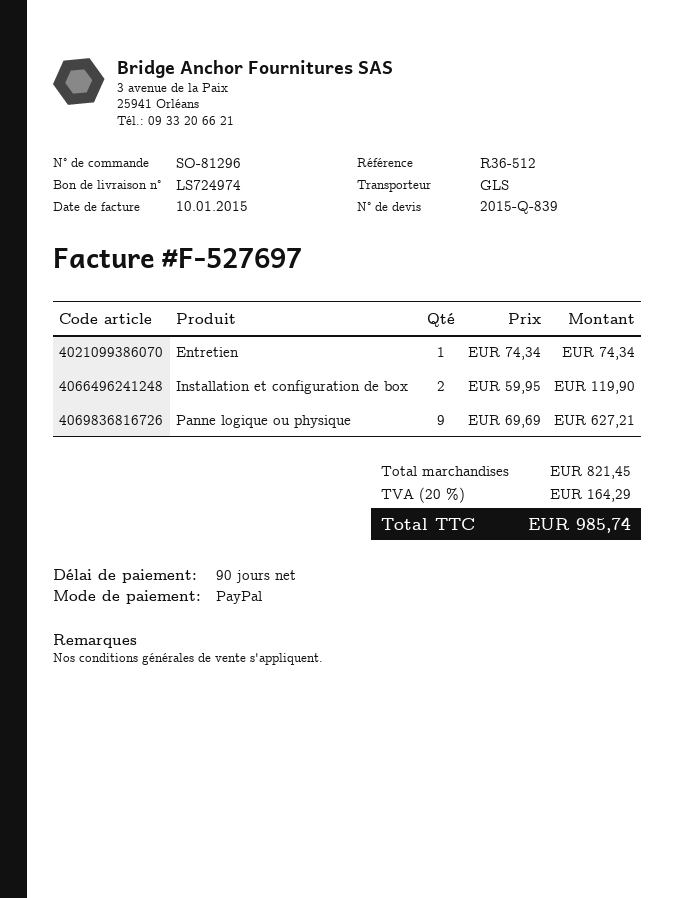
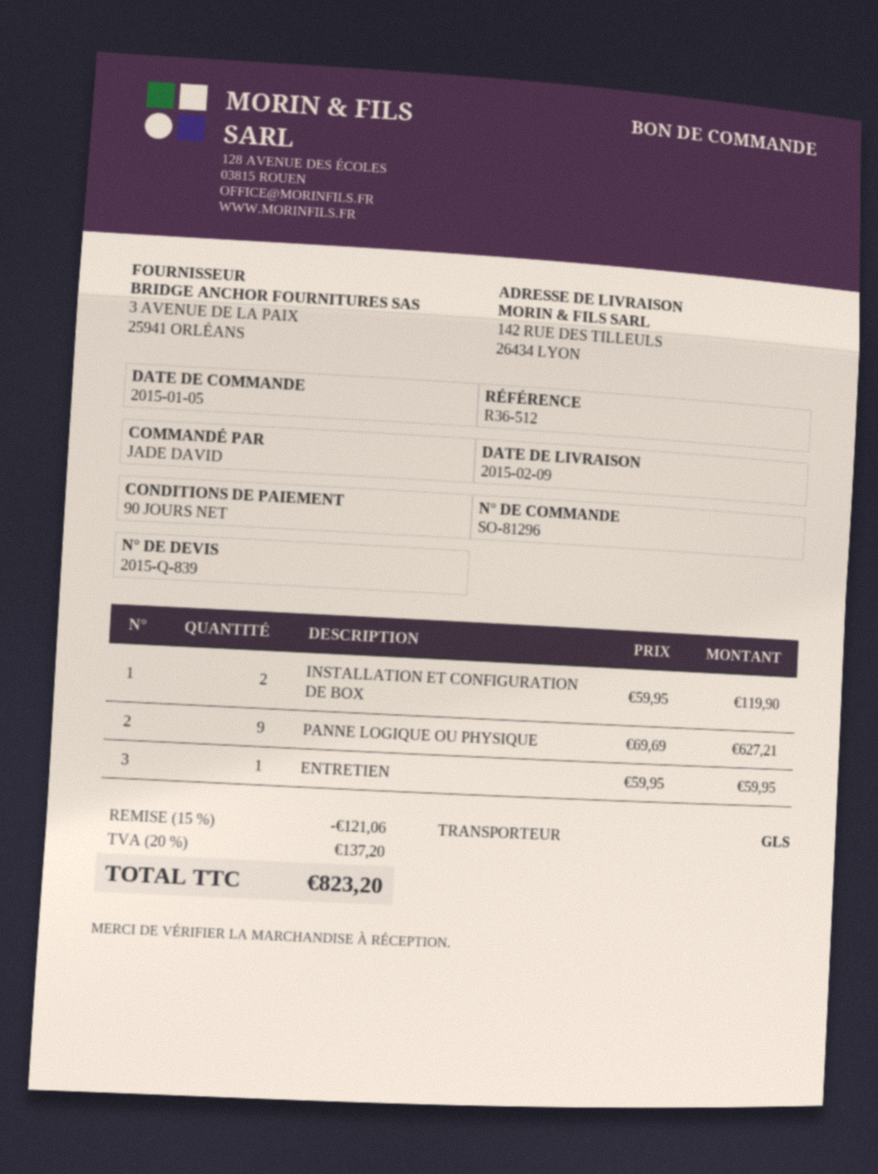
Entretien: 1 x 74.34 = 74.34 -> 1 x 59.95 = 59.95
discount: none -> 15% = 121.06
tax: 20% = 164.29 -> 20% = 137.20
total: 985.74 -> 823.20

